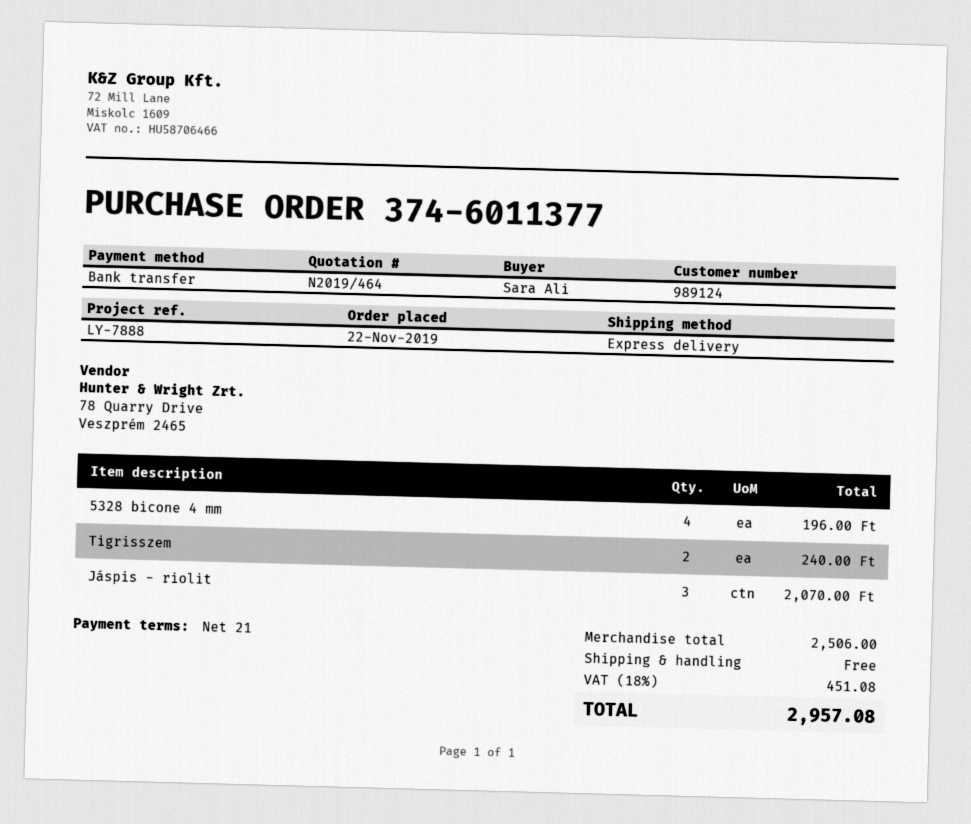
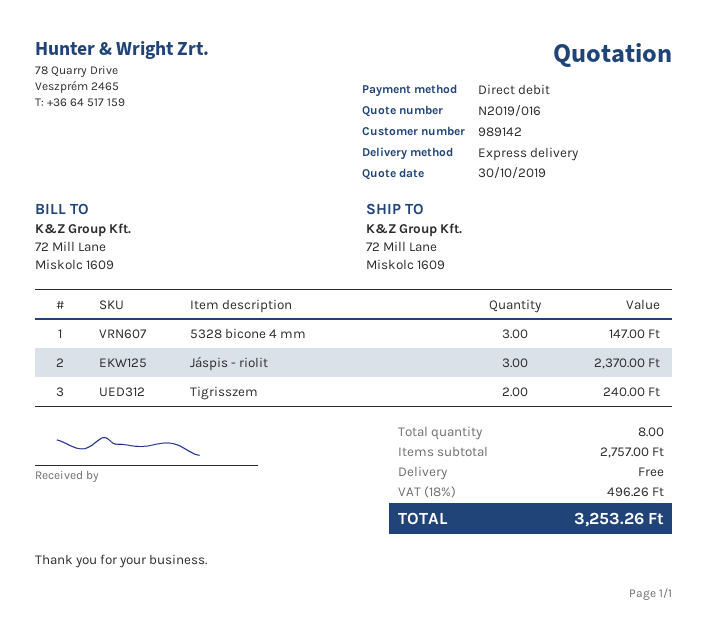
quote number: N2019/464 -> N2019/016
customer number: 989124 -> 989142
payment method: bank transfer -> direct debit
5328 bicone 4 mm: 4 for 196.00 -> 3 for 147.00
Jáspis - riolit: 3 for 2070.00 -> 3 for 2370.00
subtotal: 2506.00 -> 2757.00
tax: 18% = 451.08 -> 18% = 496.26
total: 2957.08 -> 3253.26

